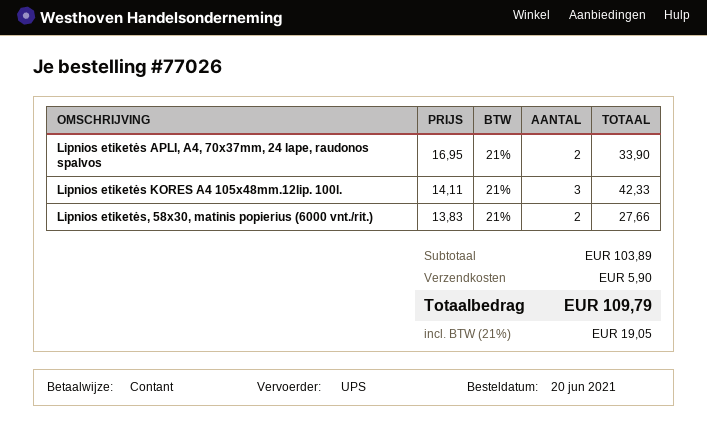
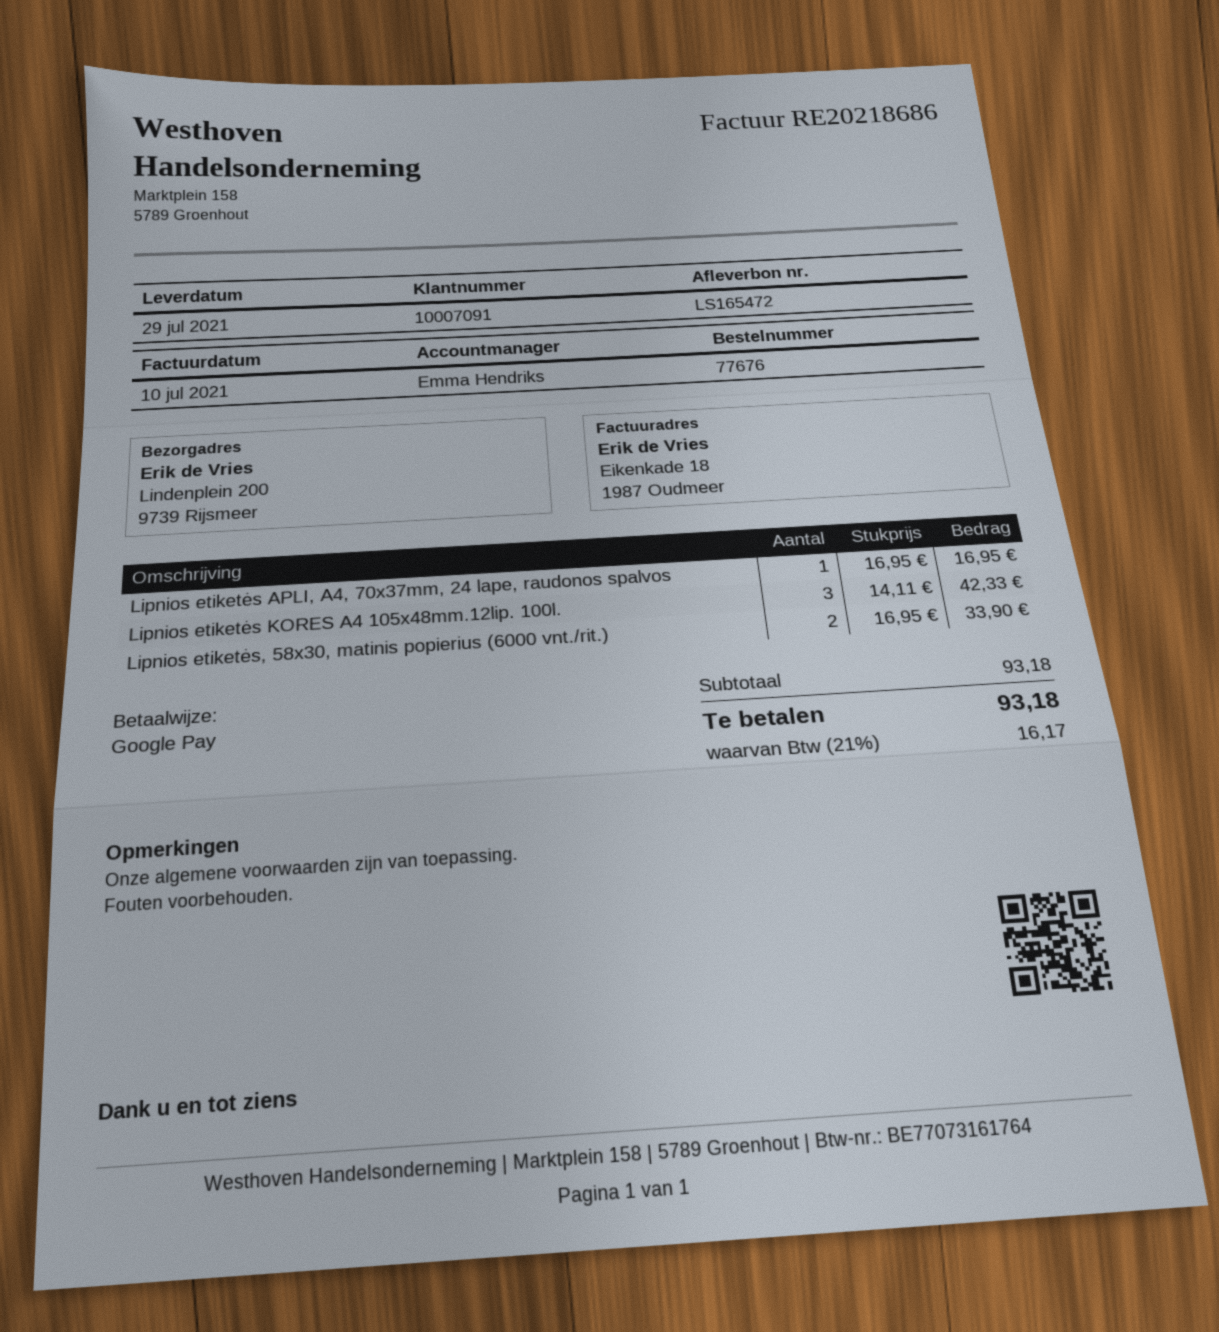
order number: 77026 -> 77676
payment method: cash -> Google Pay
Lipnios etiketės APLI, A4, 70x37mm, 24 lape, raudonos spalvos: 2 x 16.95 = 33.90 -> 1 x 16.95 = 16.95
Lipnios etiketės, 58x30, matinis popierius (6000 vnt./rit.): 2 x 13.83 = 27.66 -> 2 x 16.95 = 33.90
subtotal: 103.89 -> 93.18
shipping: 5.90 -> none
tax: 21% = 19.05 -> 21% = 16.17
total: 109.79 -> 93.18

